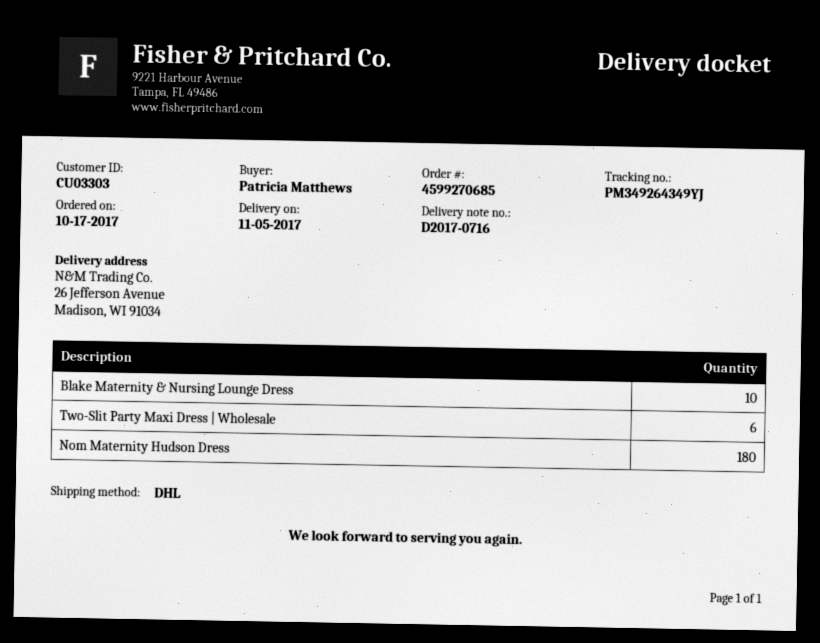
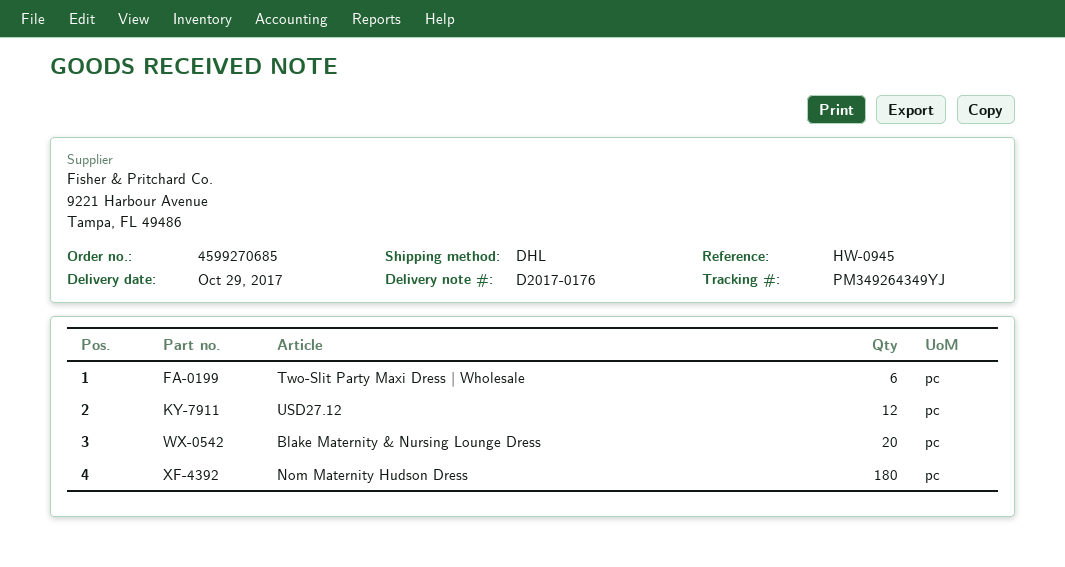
delivery note number: D2017-0716 -> D2017-0176
delivery date: 2017-11-05 -> 2017-10-29
Blake Maternity & Nursing Lounge Dress: 10 -> 20
USD27.12: none -> 12

